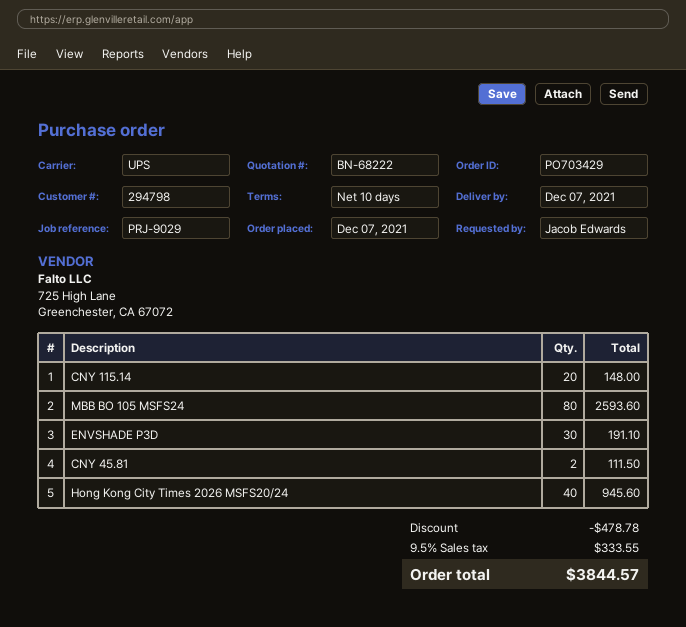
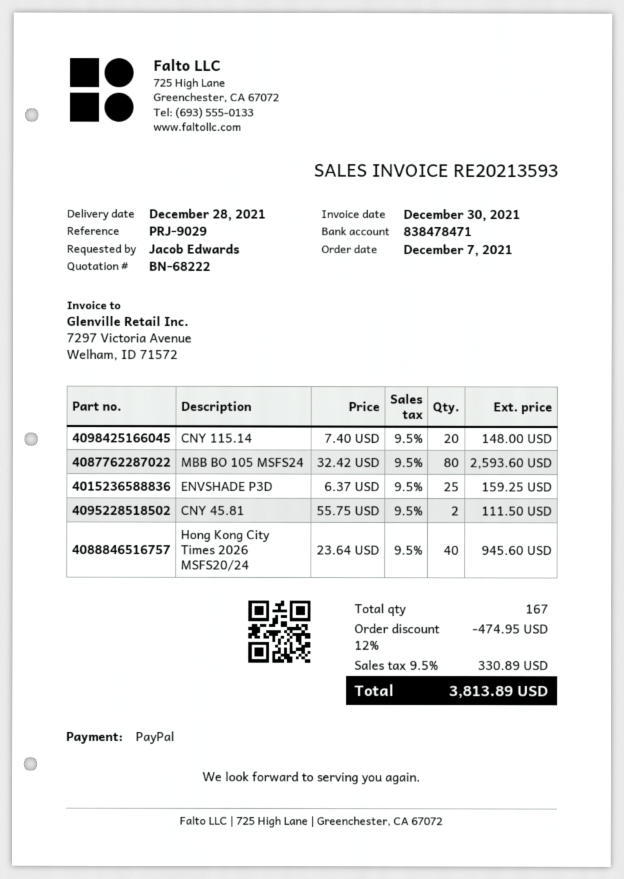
delivery date: 2021-12-07 -> 2021-12-28
ENVSHADE P3D: 30 for 191.10 -> 25 for 159.25
discount: 478.78 -> 474.95
tax: 9.5% = 333.55 -> 9.5% = 330.89
total: 3844.57 -> 3813.89

